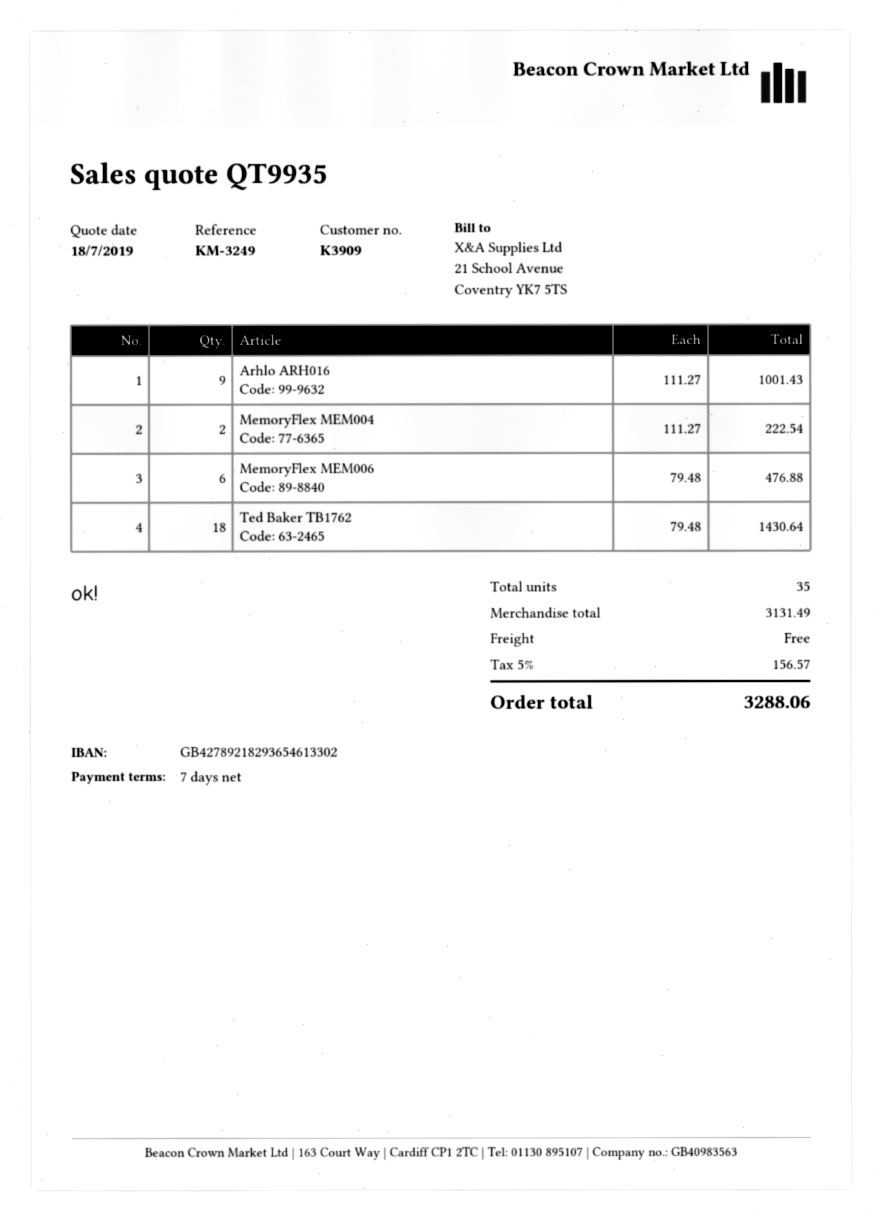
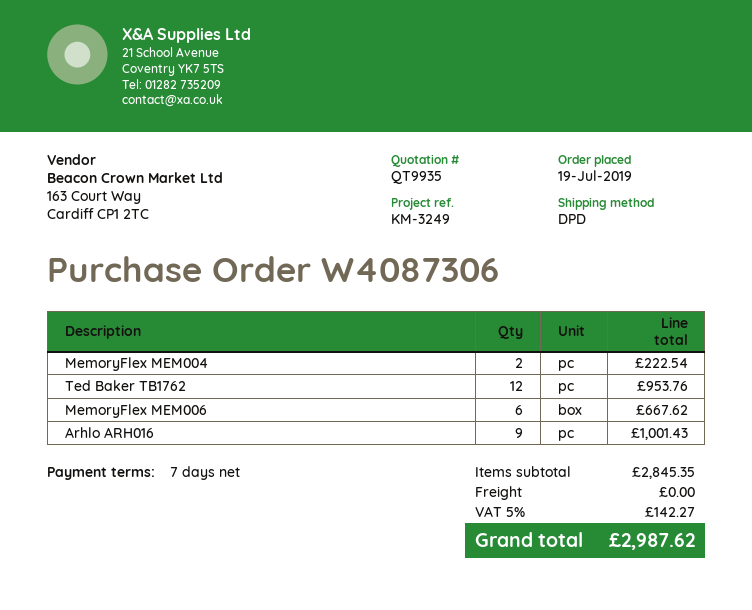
MemoryFlex MEM006: 6 for 476.88 -> 6 for 667.62
Ted Baker TB1762: 18 for 1430.64 -> 12 for 953.76
subtotal: 3131.49 -> 2845.35
tax: 5% = 156.57 -> 5% = 142.27
total: 3288.06 -> 2987.62

